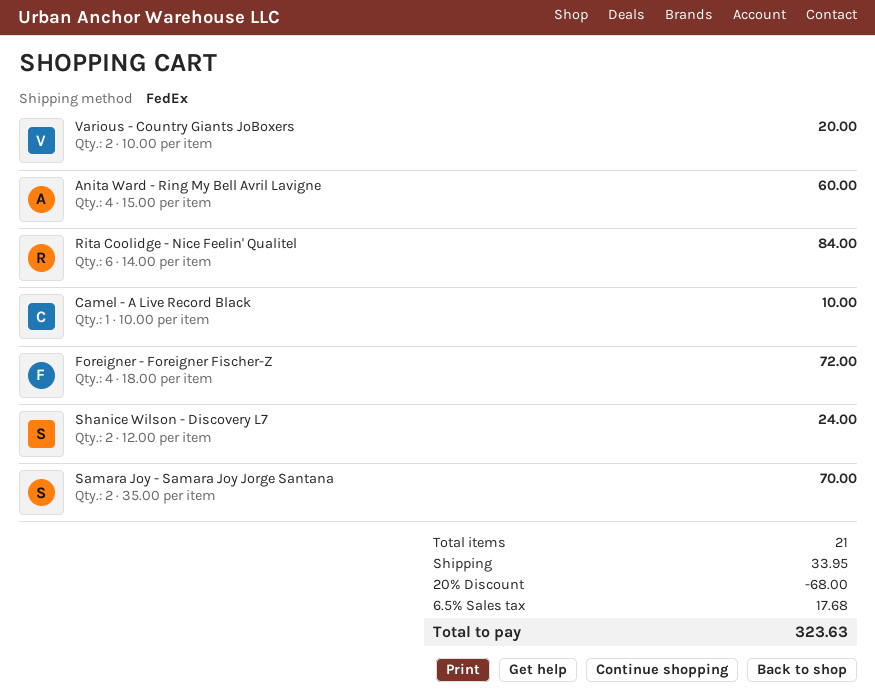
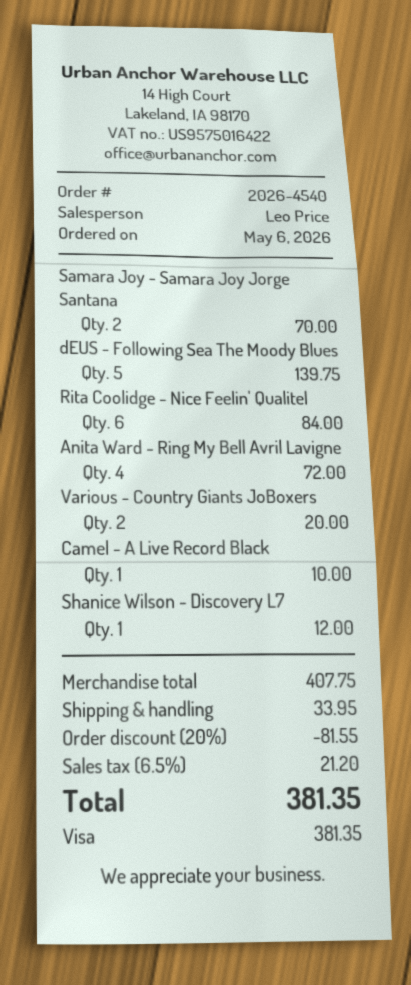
Anita Ward - Ring My Bell Avril Lavigne: 4 for 60.00 -> 4 for 72.00
Foreigner - Foreigner Fischer-Z: 4 for 72.00 -> none
Shanice Wilson - Discovery L7: 2 for 24.00 -> 1 for 12.00
dEUS - Following Sea The Moody Blues: none -> 5 for 139.75
discount: 20% = 68.00 -> 20% = 81.55
tax: 6.5% = 17.68 -> 6.5% = 21.20
total: 323.63 -> 381.35

